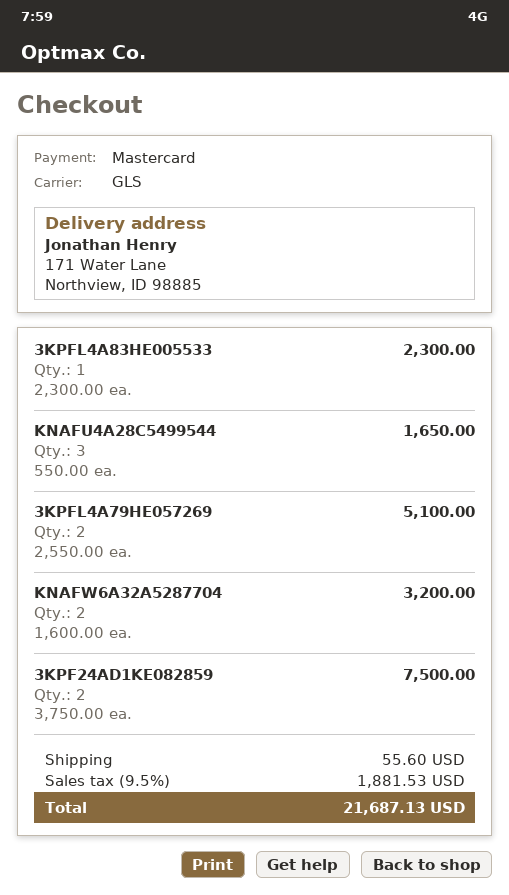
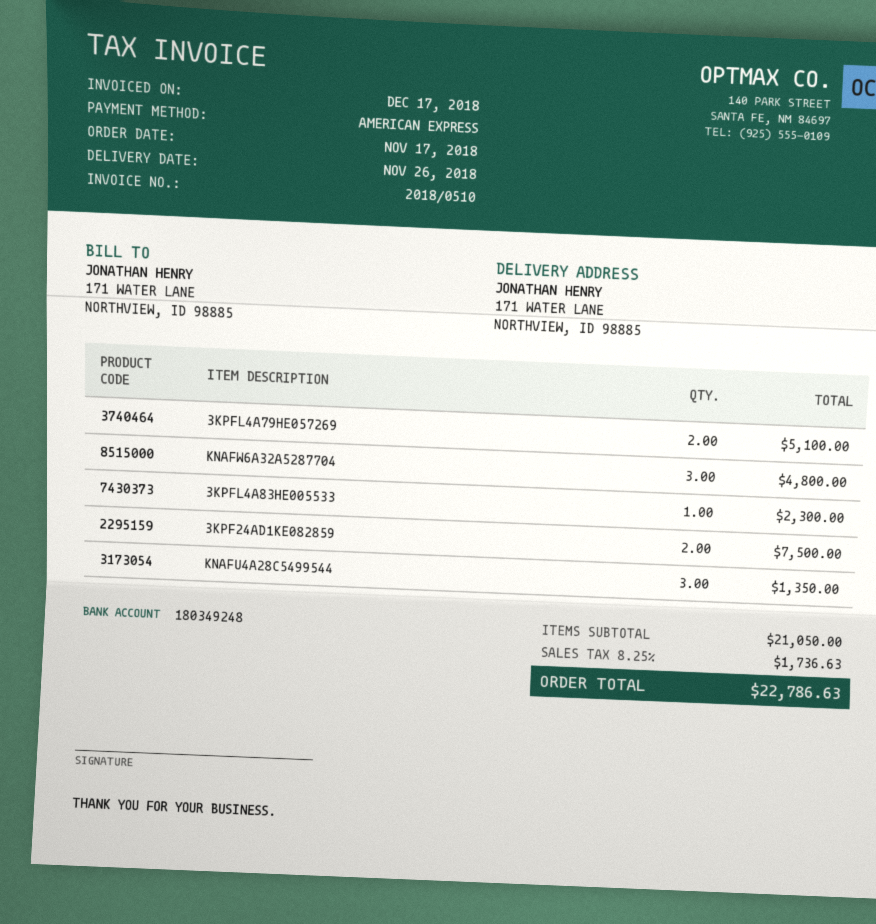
payment method: Mastercard -> American Express
KNAFU4A28C5499544: 3 for 1650.00 -> 3 for 1350.00
KNAFW6A32A5287704: 2 for 3200.00 -> 3 for 4800.00
shipping: 55.60 -> none
tax: 9.5% = 1881.53 -> 8.25% = 1736.63
total: 21687.13 -> 22786.63

